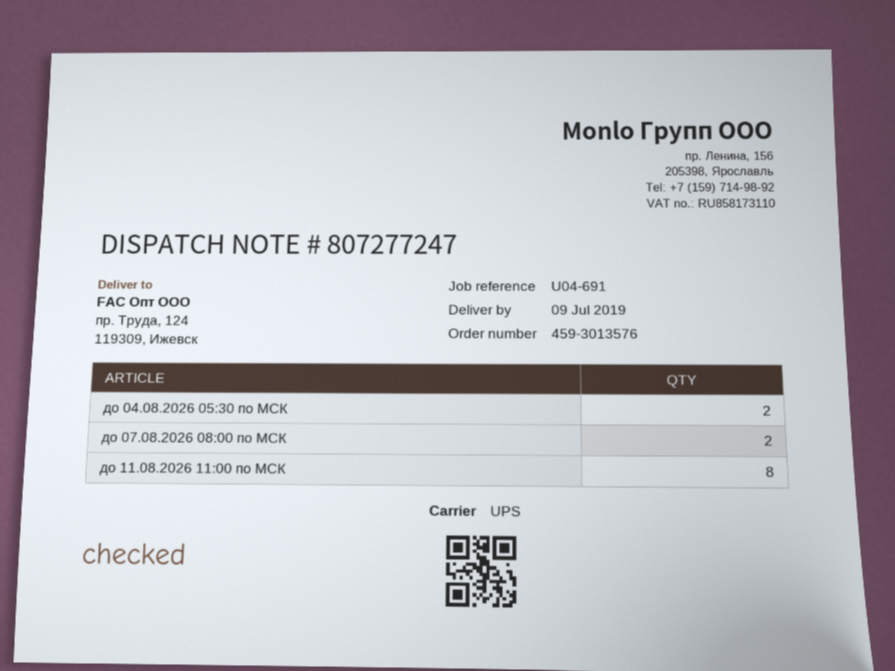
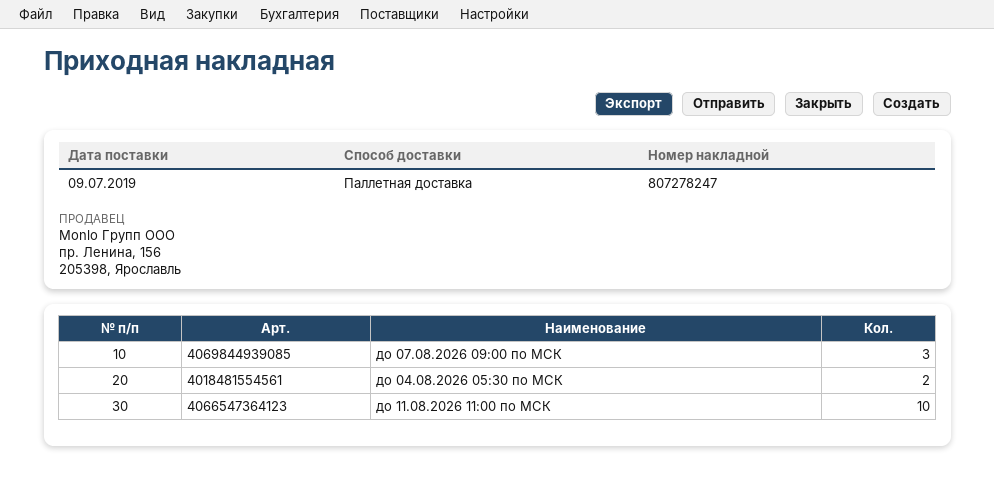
delivery note number: 807277247 -> 807278247
shipping method: UPS -> pallet freight
до 07.08.2026 08:00 по МСК: 2 -> none
до 11.08.2026 11:00 по МСК: 8 -> 10
до 07.08.2026 09:00 по МСК: none -> 3

